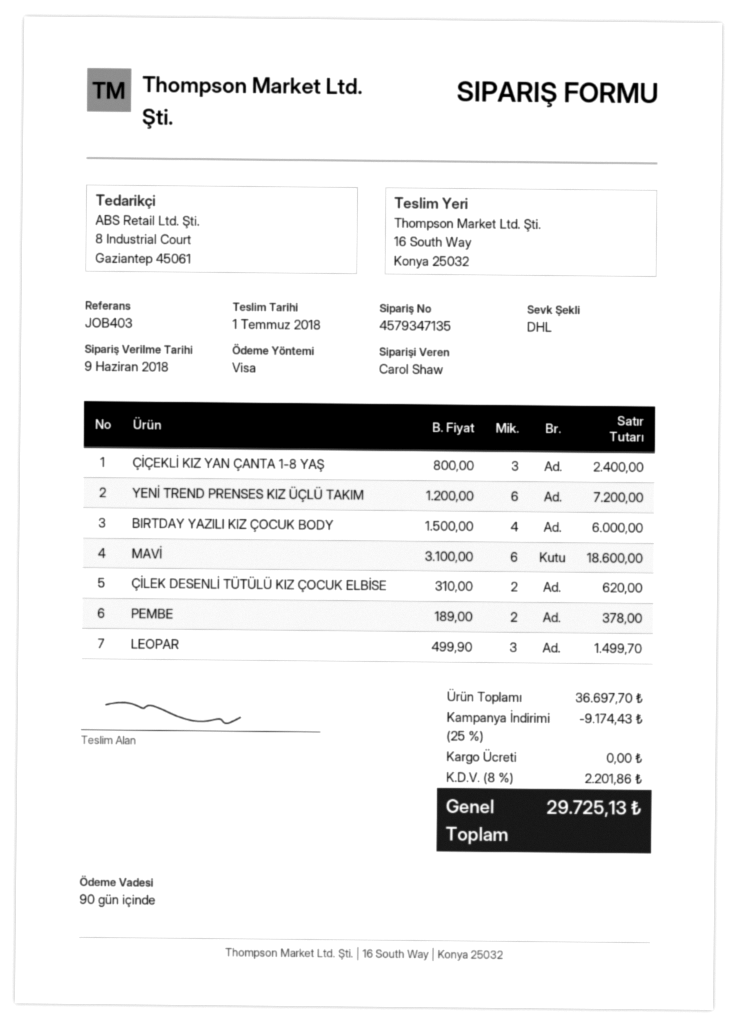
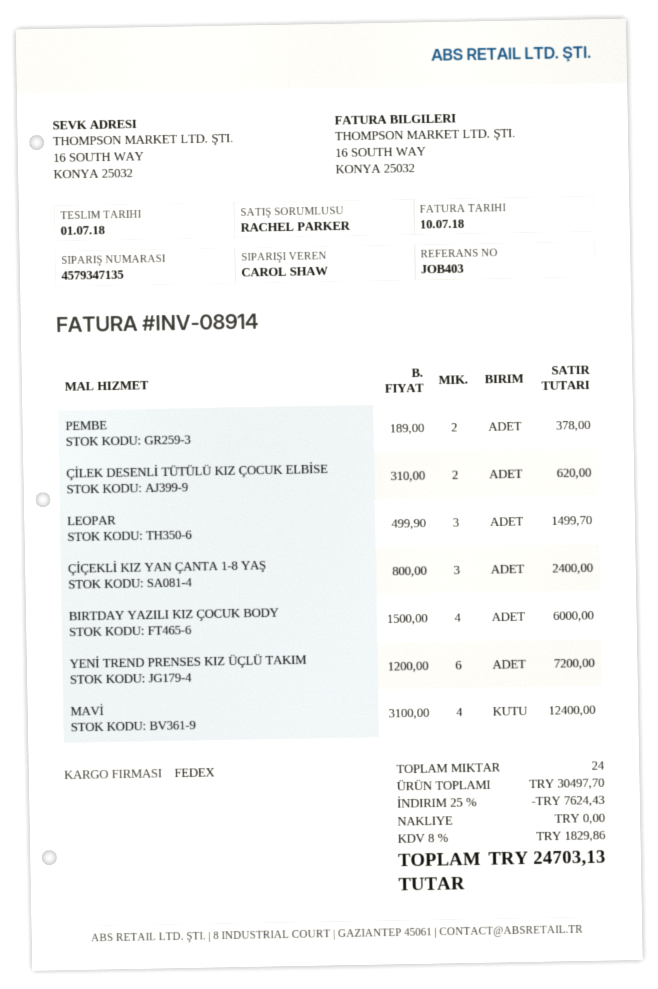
shipping method: DHL -> FedEx
MAVİ: 6 x 3100.00 = 18600.00 -> 4 x 3100.00 = 12400.00
subtotal: 36697.70 -> 30497.70
discount: 25% = 9174.43 -> 25% = 7624.43
tax: 8% = 2201.86 -> 8% = 1829.86
total: 29725.13 -> 24703.13

